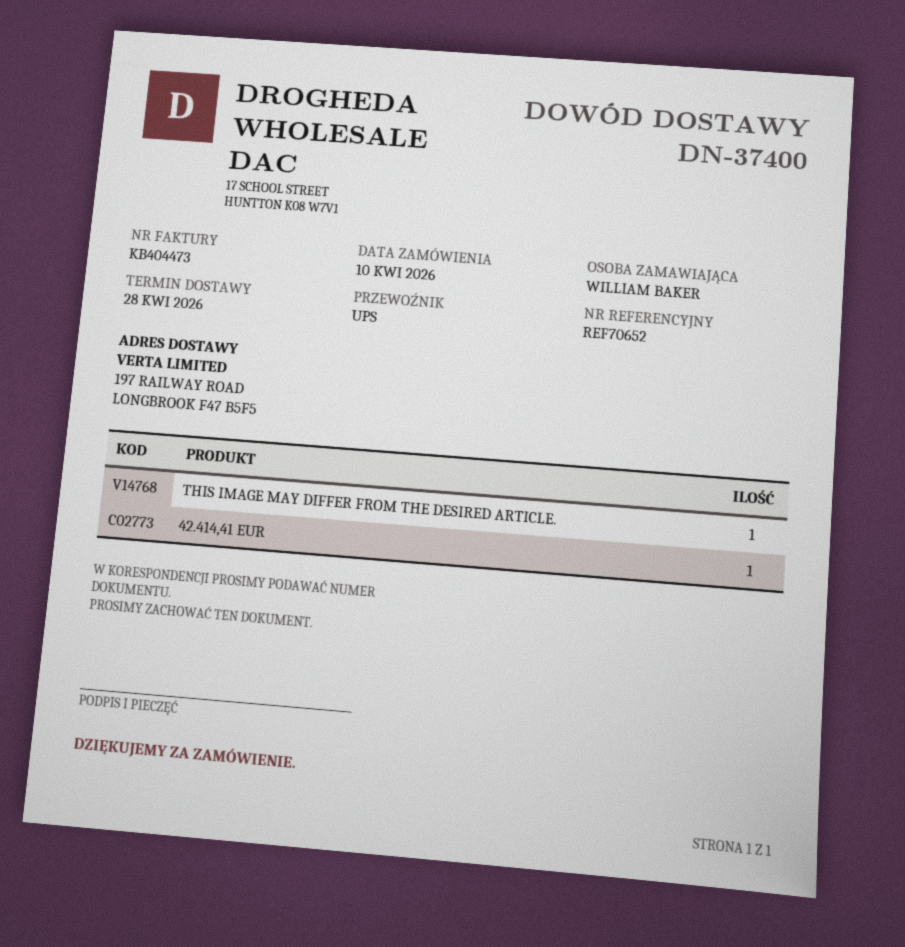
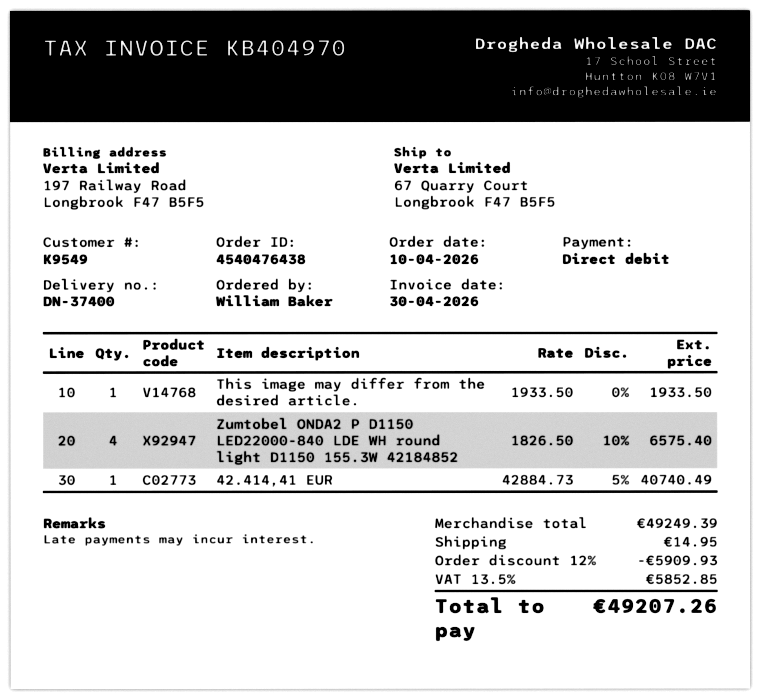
invoice number: KB404473 -> KB404970
ship to: 197 RAILWAY ROAD, LONGBROOK F47 B5F5 -> 67 Quarry Court, Longbrook F47 B5F5
Zumtobel ONDA2 P D1150 LED22000-840 LDE WH round light D1150 155.3W 42184852: none -> 4

